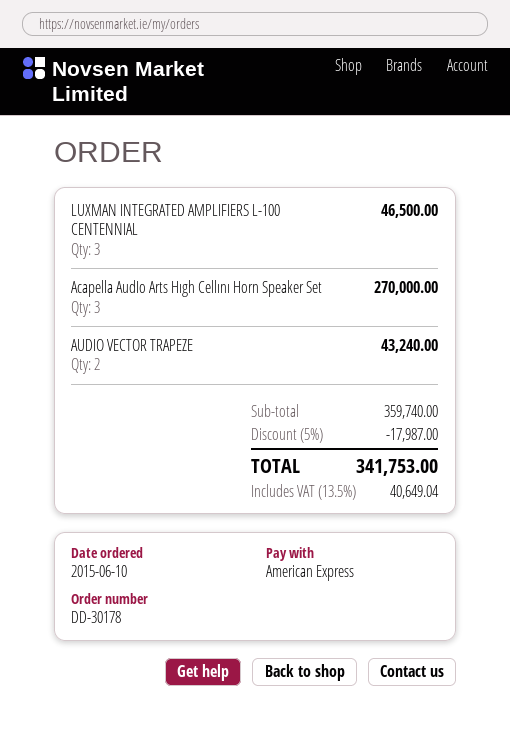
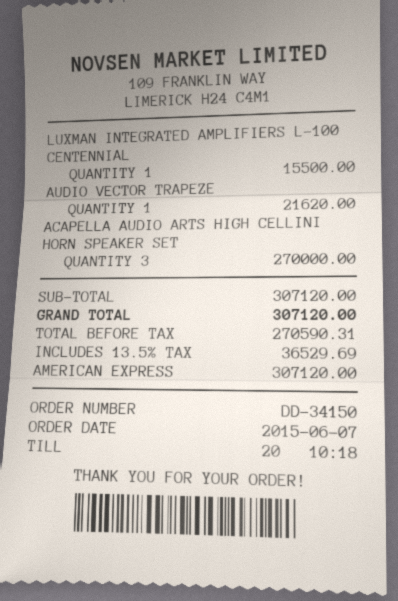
order number: DD-30178 -> DD-34150
order date: 2015-06-10 -> 2015-06-07
LUXMAN INTEGRATED AMPLIFIERS L-100 CENTENNIAL: 3 for 46500.00 -> 1 for 15500.00
AUDIO VECTOR TRAPEZE: 2 for 43240.00 -> 1 for 21620.00
subtotal: 359740.00 -> 307120.00
discount: 5% = 17987.00 -> none
tax: 13.5% = 40649.04 -> 13.5% = 36529.69
total: 341753.00 -> 307120.00

